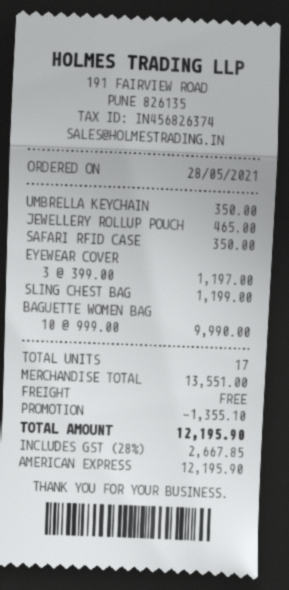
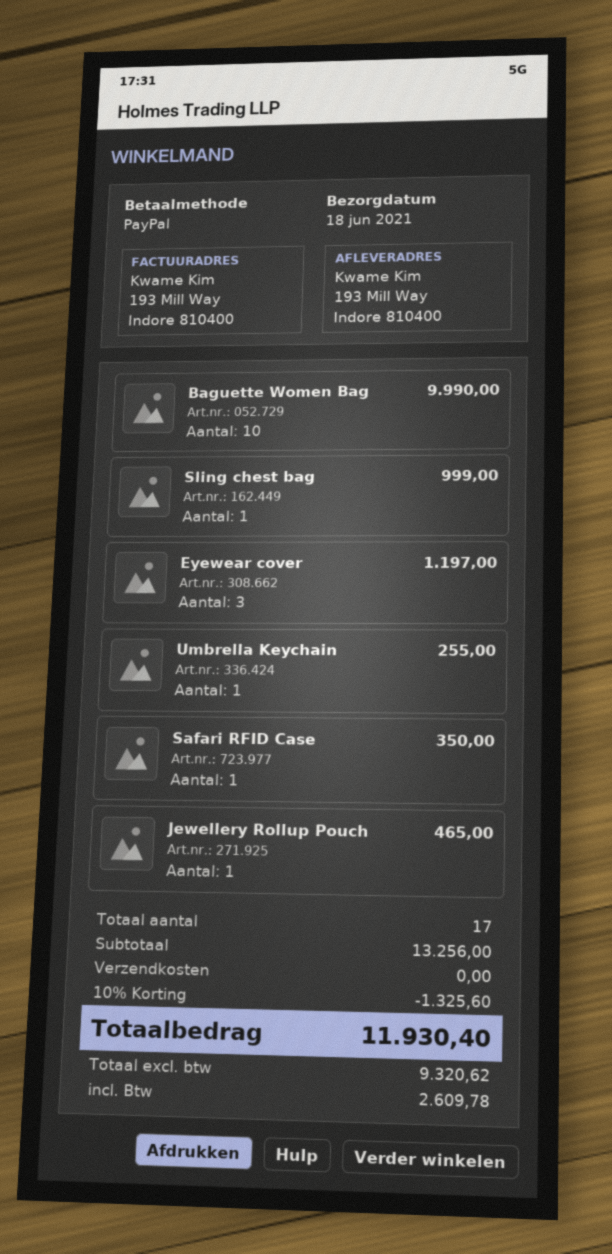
payment method: American Express -> PayPal
UMBRELLA KEYCHAIN: 1 for 350.00 -> 1 for 255.00
SLING CHEST BAG: 1 for 1199.00 -> 1 for 999.00
subtotal: 13551.00 -> 13256.00
discount: 1355.10 -> 1325.60
tax: 2667.85 -> 2609.78
total: 12195.90 -> 11930.40

